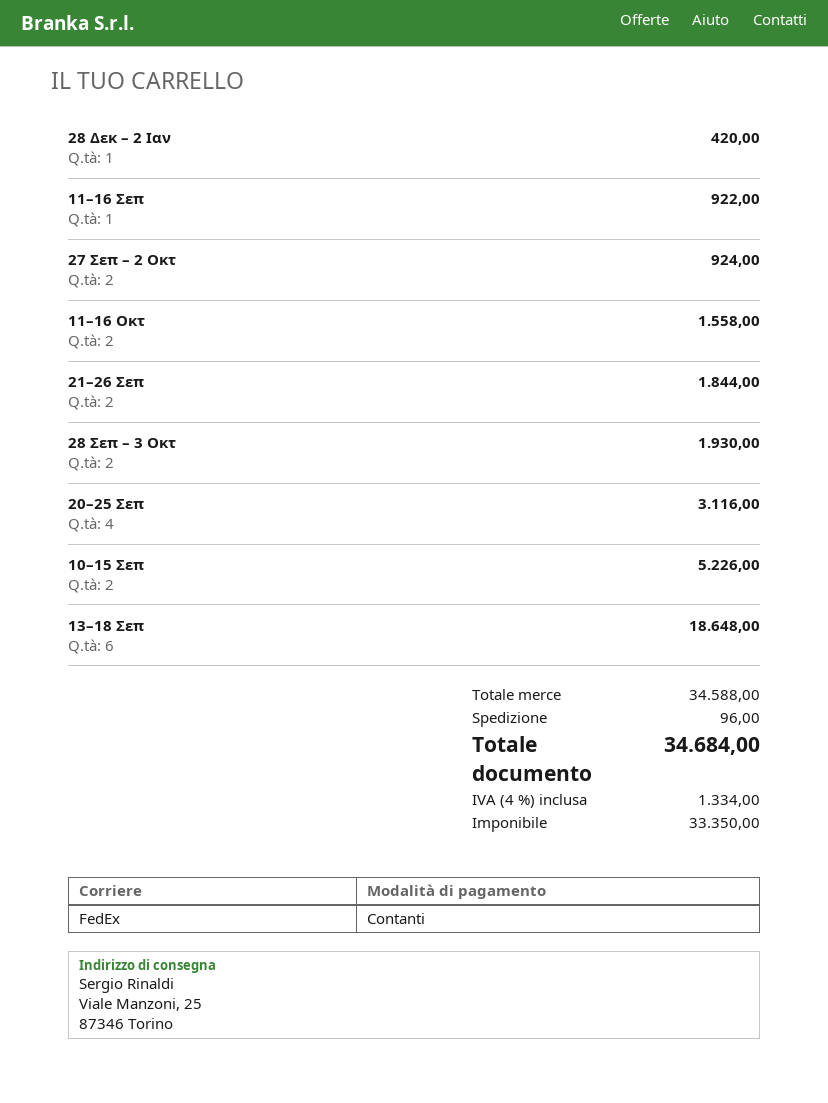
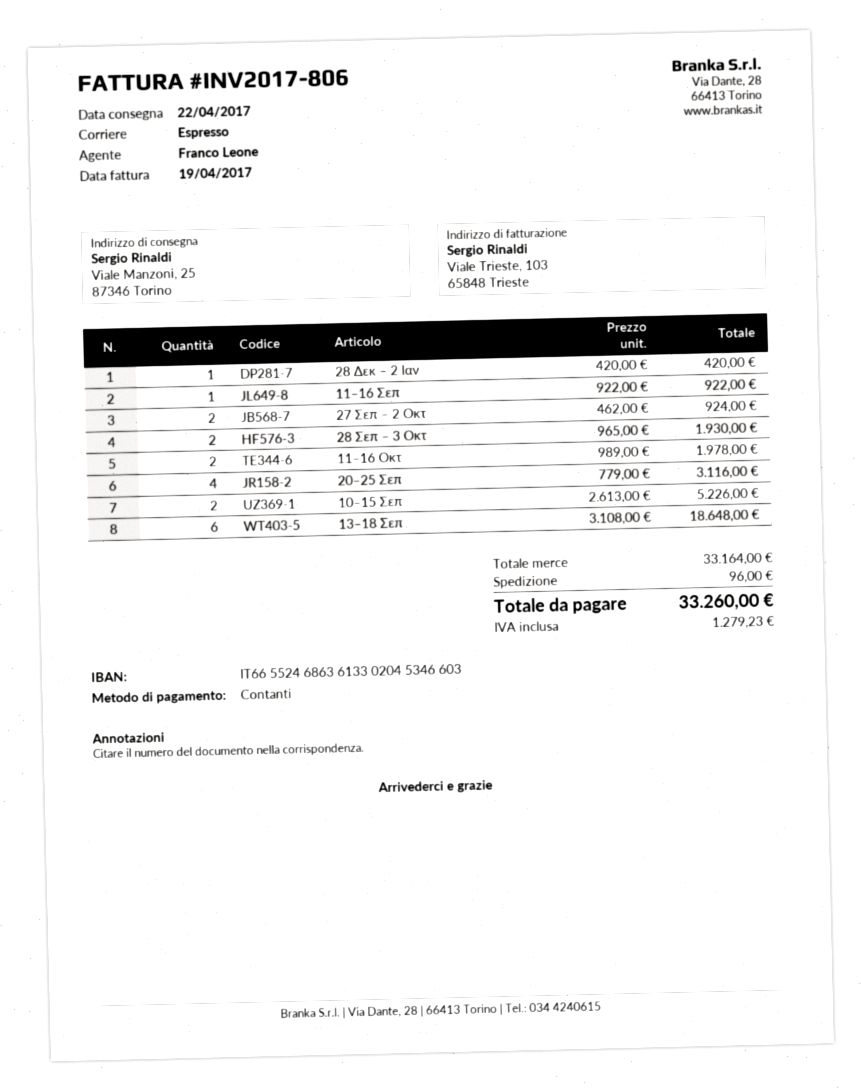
shipping method: FedEx -> express
11–16 Οκτ: 2 for 1558.00 -> 2 for 1978.00
21–26 Σεπ: 2 for 1844.00 -> none
subtotal: 34588.00 -> 33164.00
tax: 1334.00 -> 1279.23
total: 34684.00 -> 33260.00

